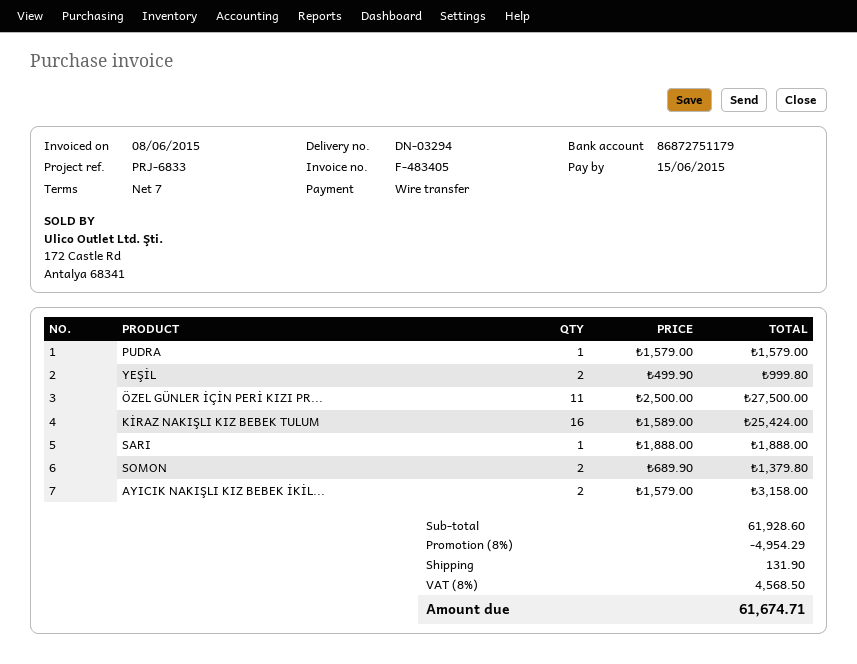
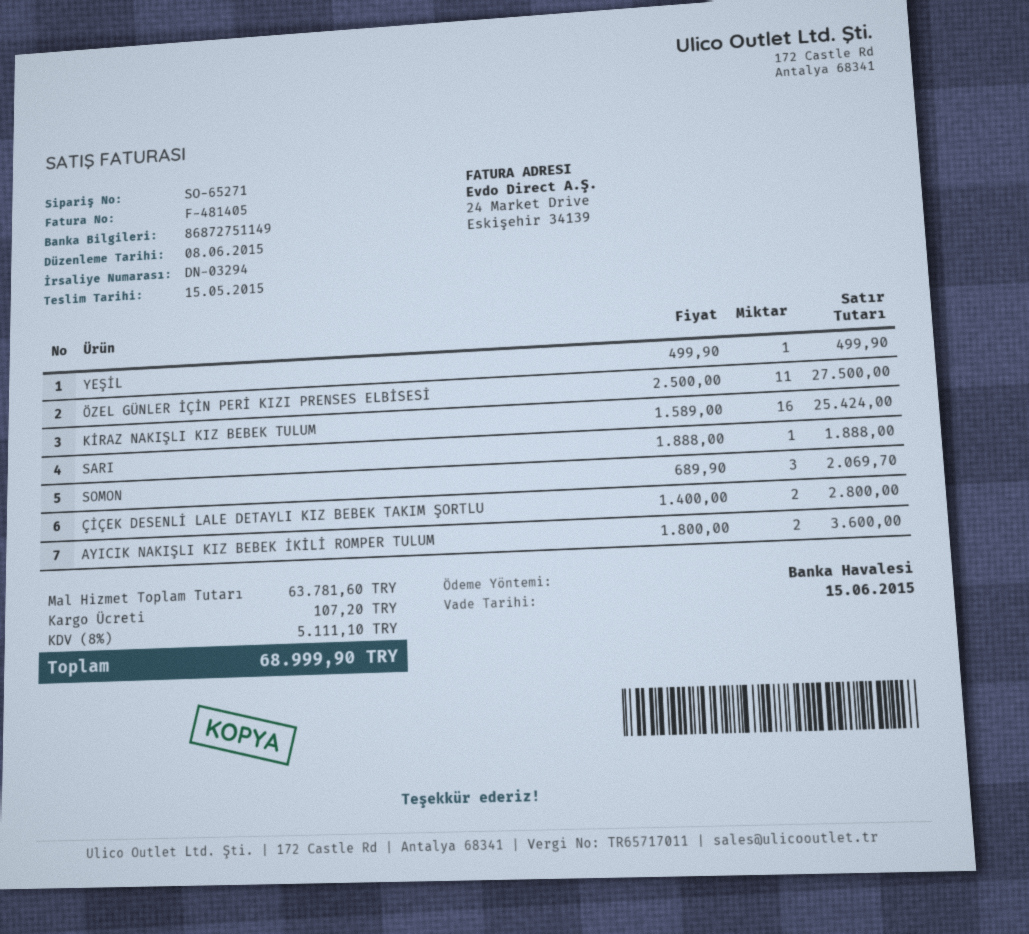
invoice number: F-483405 -> F-481405
bank account: 86872751179 -> 86872751149
PUDRA: 1 x 1579.00 = 1579.00 -> none
YEŞİL: 2 x 499.90 = 999.80 -> 1 x 499.90 = 499.90
SOMON: 2 x 689.90 = 1379.80 -> 3 x 689.90 = 2069.70
AYICIK NAKIŞLI KIZ BEBEK İKİL...: 2 x 1579.00 = 3158.00 -> 2 x 1800.00 = 3600.00
ÇİÇEK DESENLİ LALE DETAYLI KIZ BEBEK TAKIM ŞORTLU: none -> 2 x 1400.00 = 2800.00
subtotal: 61928.60 -> 63781.60
discount: 8% = 4954.29 -> none
shipping: 131.90 -> 107.20
tax: 8% = 4568.50 -> 8% = 5111.10
total: 61674.71 -> 68999.90

